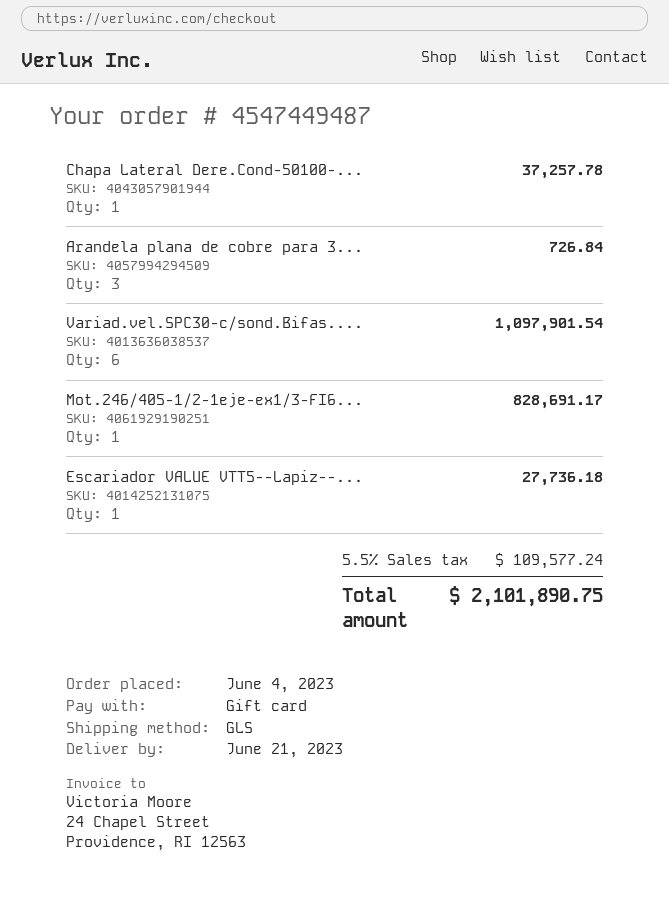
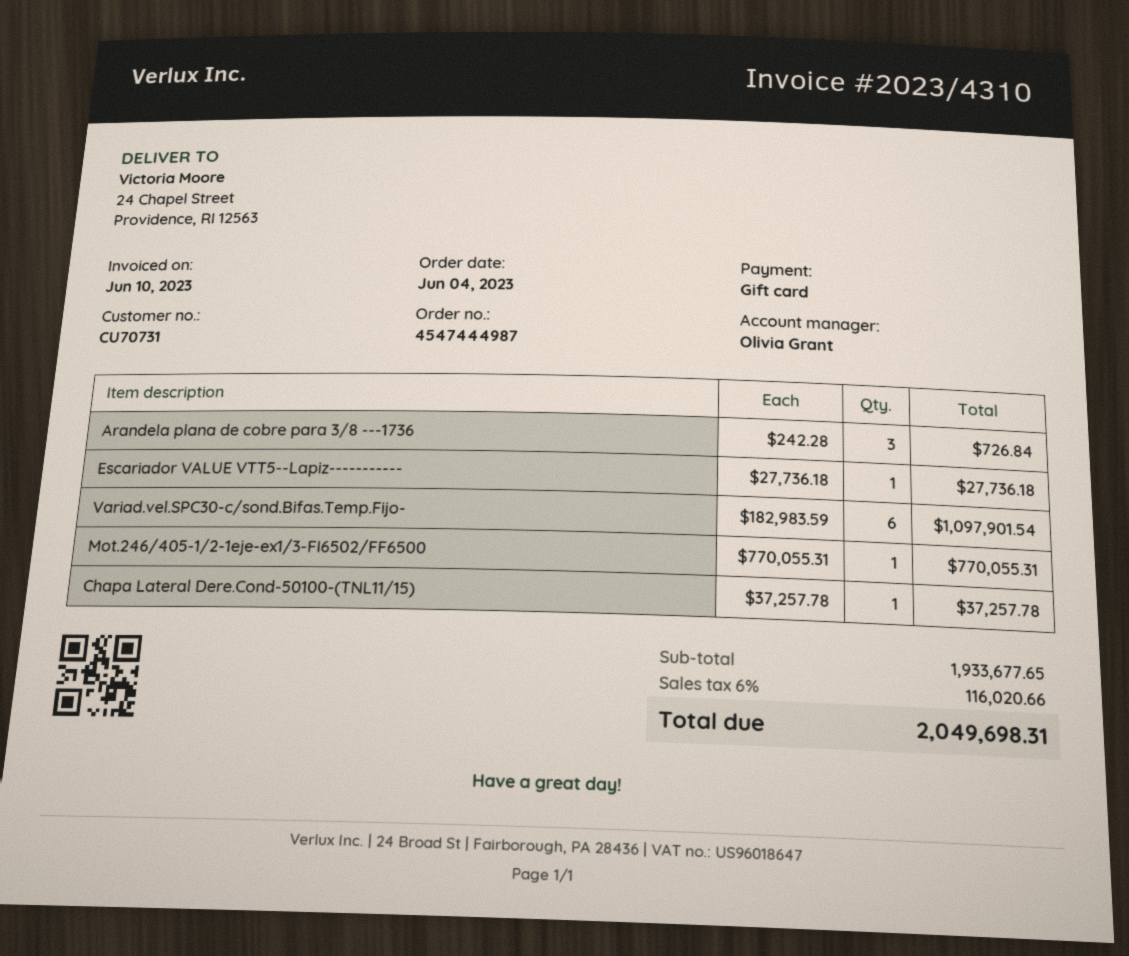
order number: 4547449487 -> 4547444987
Mot.246/405-1/2-1eje-ex1/3-FI6...: 1 for 828691.17 -> 1 for 770055.31
tax: 5.5% = 109577.24 -> 6% = 116020.66
total: 2101890.75 -> 2049698.31

